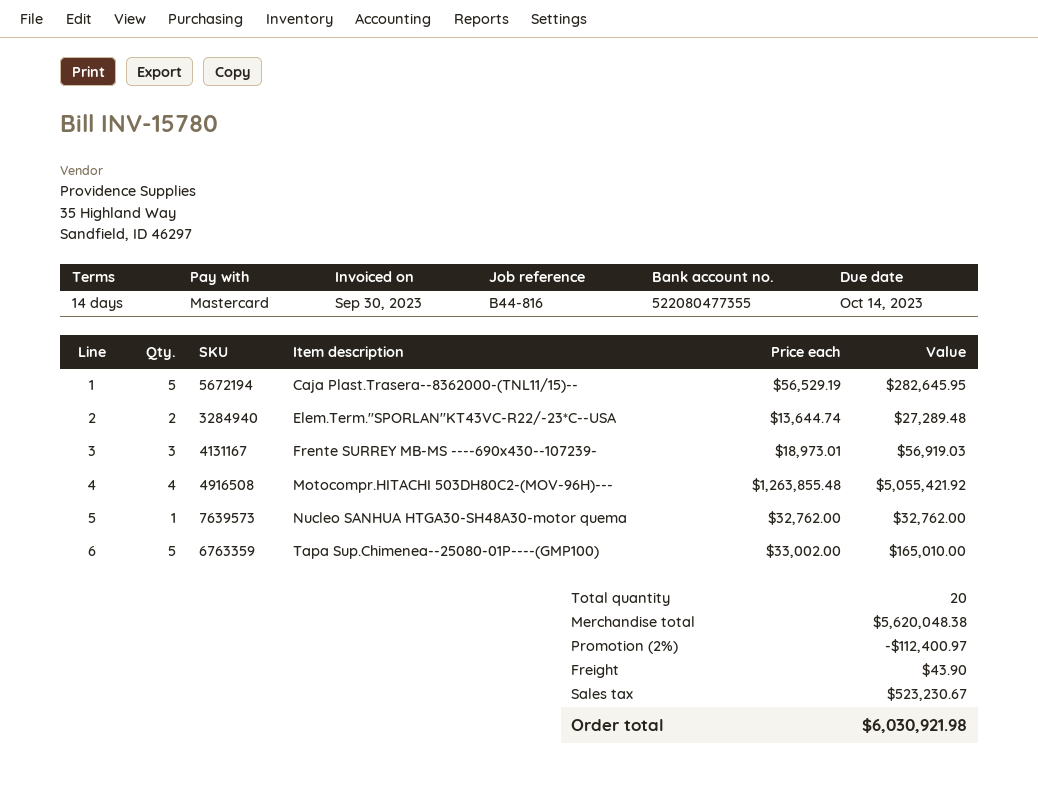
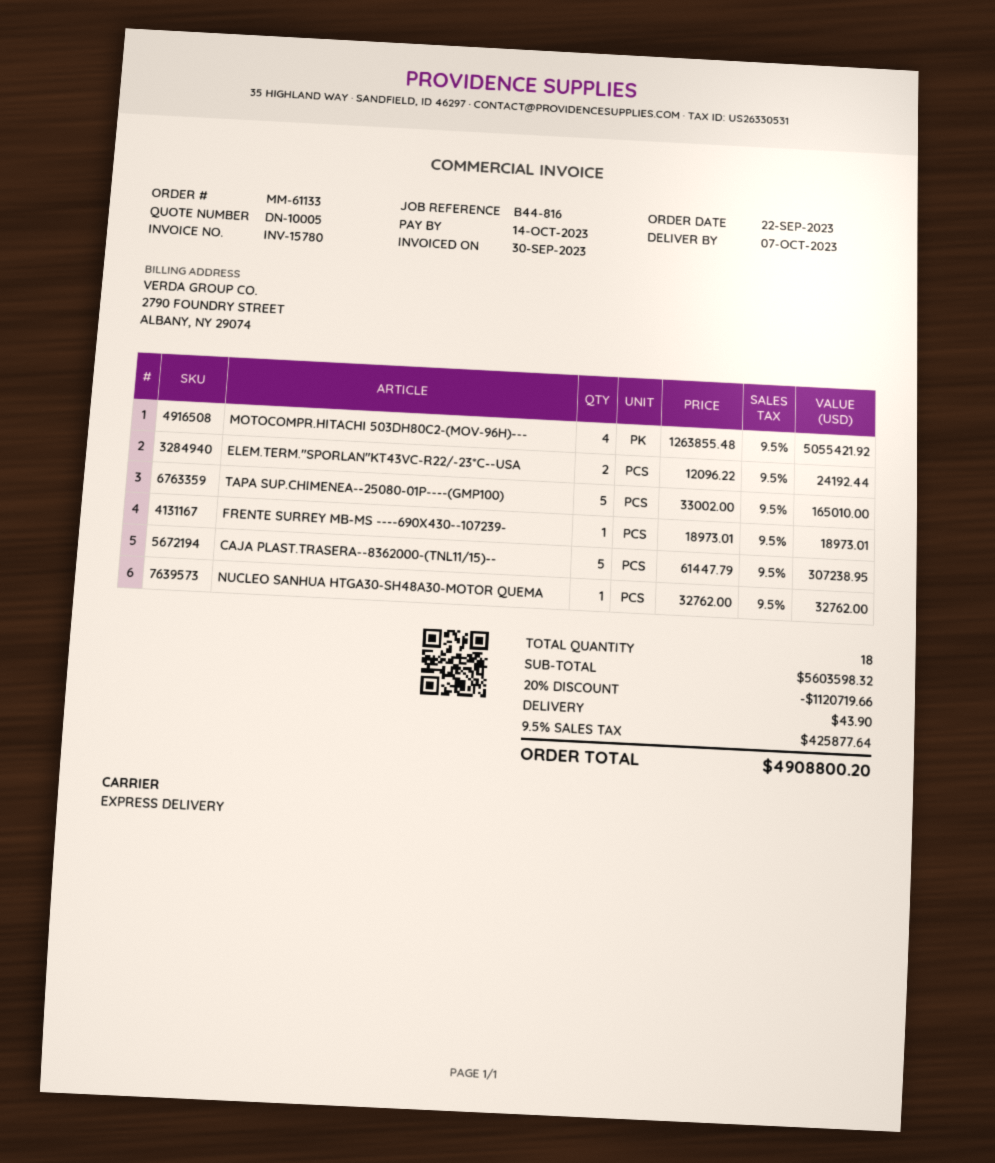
Caja Plast.Trasera--8362000-(TNL11/15)--: 5 x 56529.19 = 282645.95 -> 5 x 61447.79 = 307238.95
Elem.Term."SPORLAN"KT43VC-R22/-23*C--USA: 2 x 13644.74 = 27289.48 -> 2 x 12096.22 = 24192.44
Frente SURREY MB-MS ----690x430--107239-: 3 x 18973.01 = 56919.03 -> 1 x 18973.01 = 18973.01
total quantity: 20 -> 18
subtotal: 5620048.38 -> 5603598.32
discount: 2% = 112400.97 -> 20% = 1120719.66
tax: 523230.67 -> 425877.64
total: 6030921.98 -> 4908800.20

